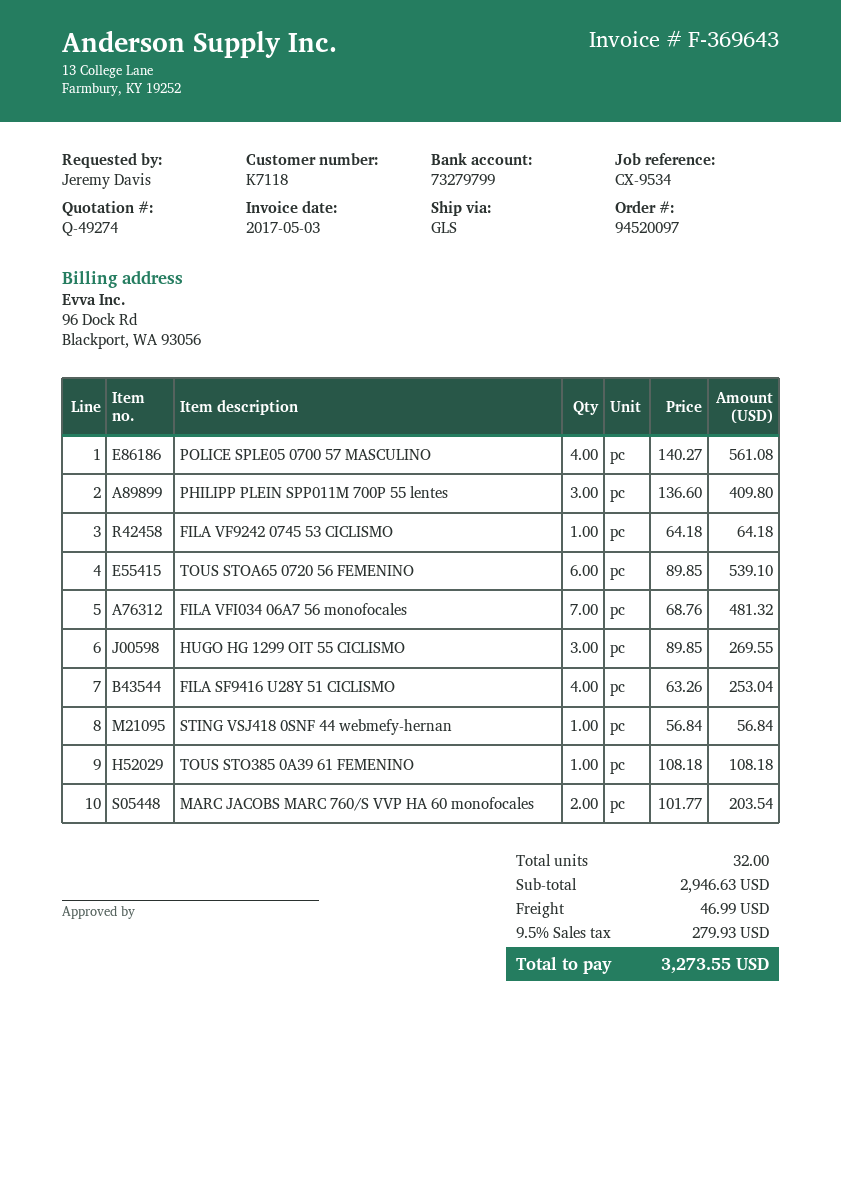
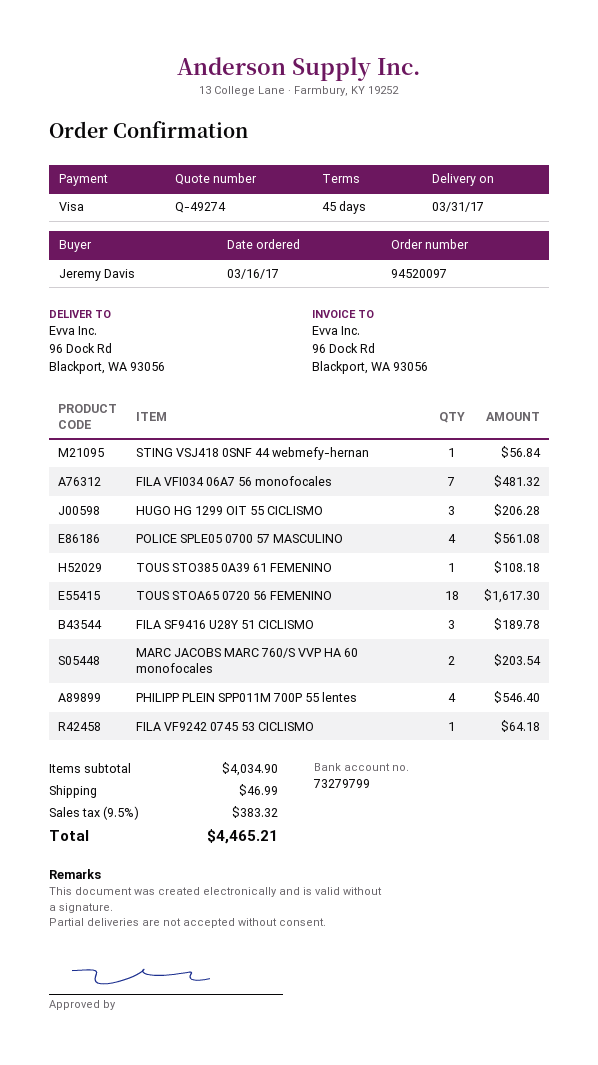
PHILIPP PLEIN SPP011M 700P 55 lentes: 3 for 409.80 -> 4 for 546.40
TOUS STOA65 0720 56 FEMENINO: 6 for 539.10 -> 18 for 1617.30
HUGO HG 1299 OIT 55 CICLISMO: 3 for 269.55 -> 3 for 206.28
FILA SF9416 U28Y 51 CICLISMO: 4 for 253.04 -> 3 for 189.78
subtotal: 2946.63 -> 4034.90
tax: 9.5% = 279.93 -> 9.5% = 383.32
total: 3273.55 -> 4465.21

